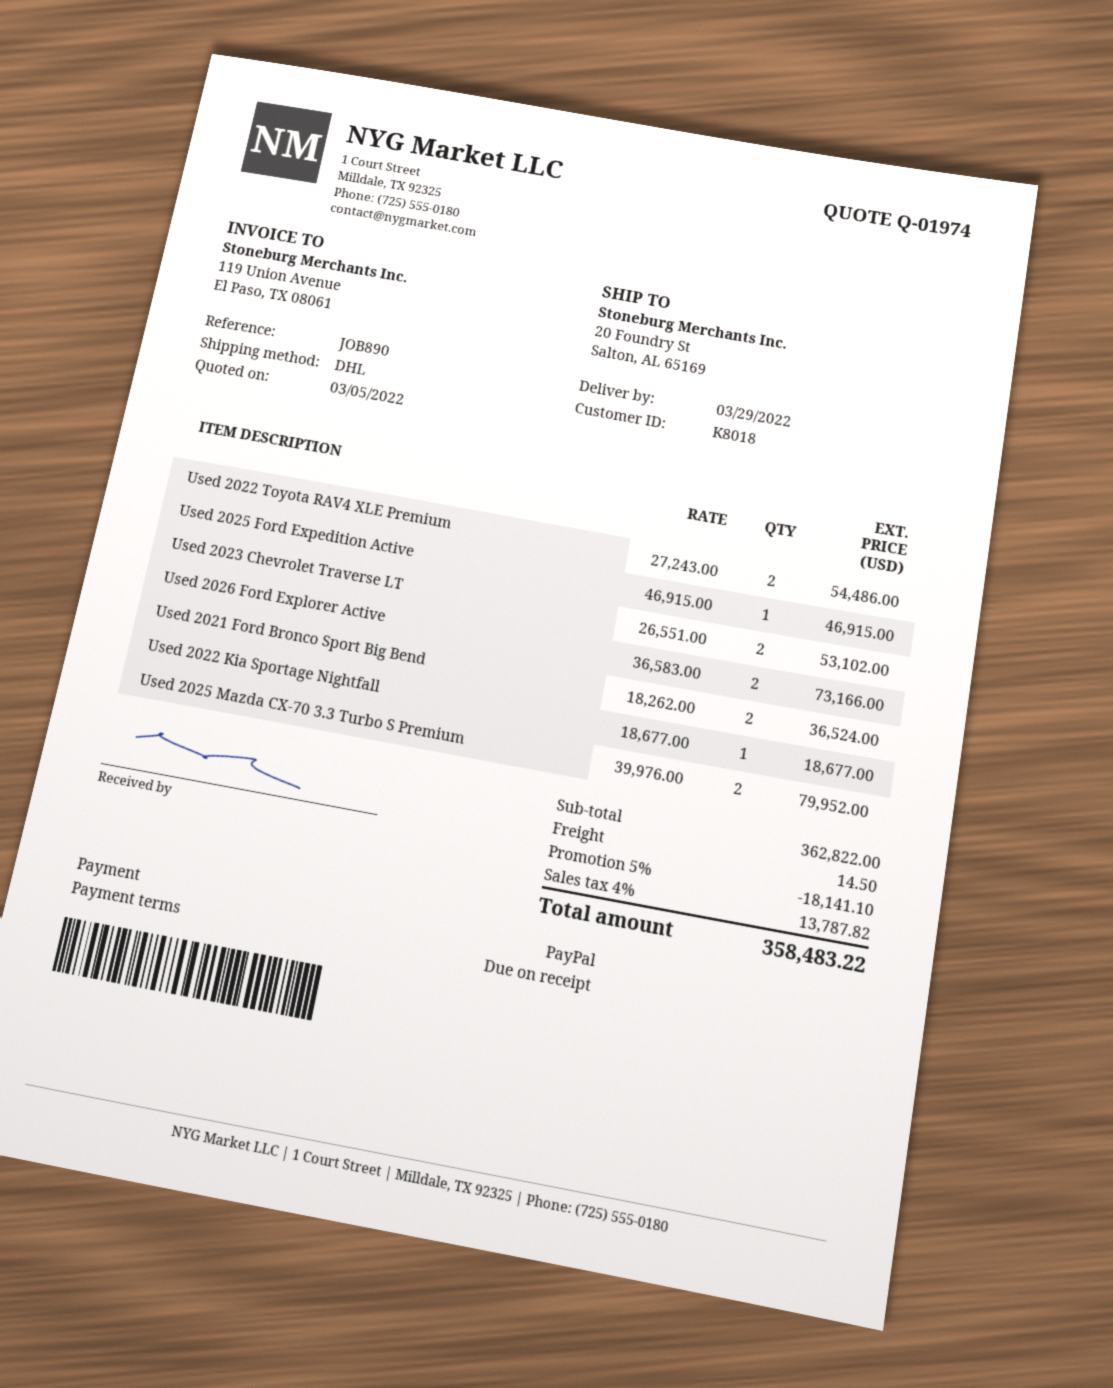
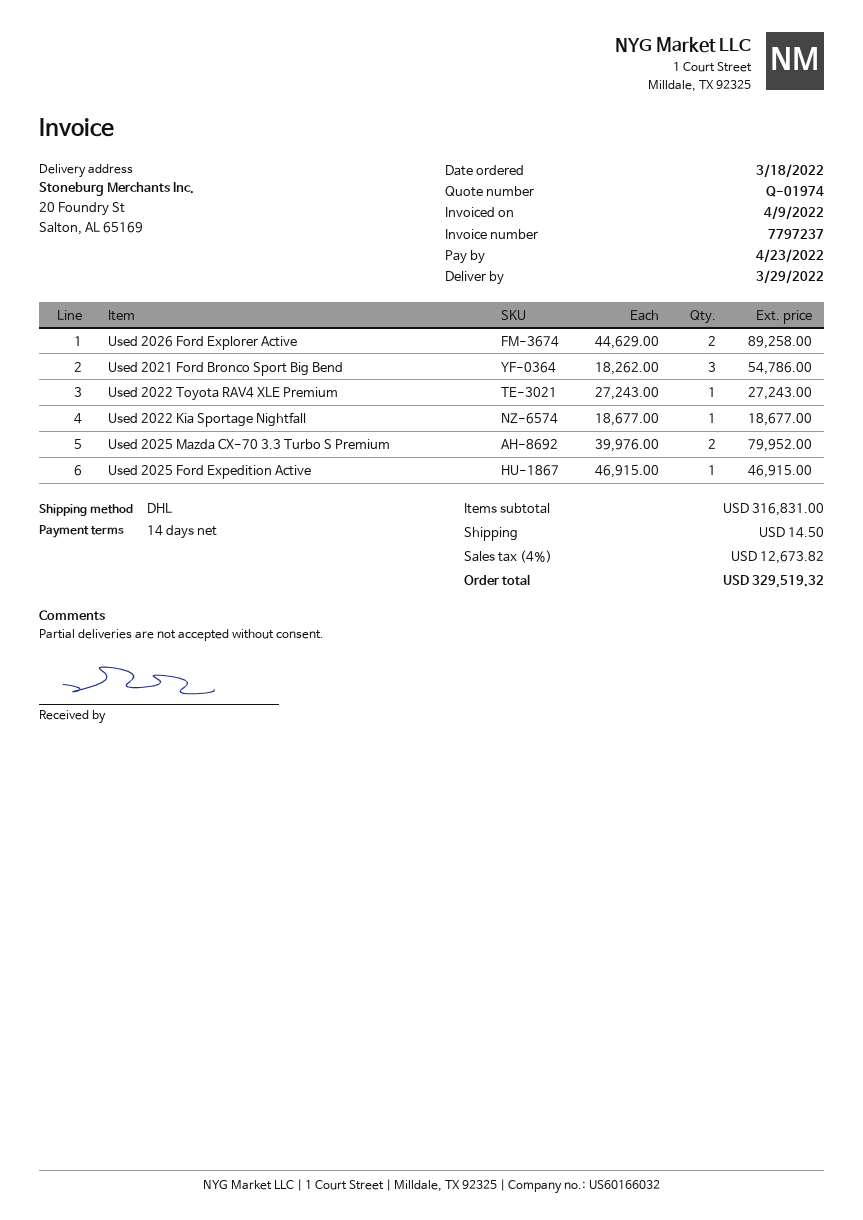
payment terms: on receipt -> 14 days
Used 2022 Toyota RAV4 XLE Premium: 2 x 27243.00 = 54486.00 -> 1 x 27243.00 = 27243.00
Used 2023 Chevrolet Traverse LT: 2 x 26551.00 = 53102.00 -> none
Used 2026 Ford Explorer Active: 2 x 36583.00 = 73166.00 -> 2 x 44629.00 = 89258.00
Used 2021 Ford Bronco Sport Big Bend: 2 x 18262.00 = 36524.00 -> 3 x 18262.00 = 54786.00
subtotal: 362822.00 -> 316831.00
discount: 5% = 18141.10 -> none
tax: 4% = 13787.82 -> 4% = 12673.82
total: 358483.22 -> 329519.32

